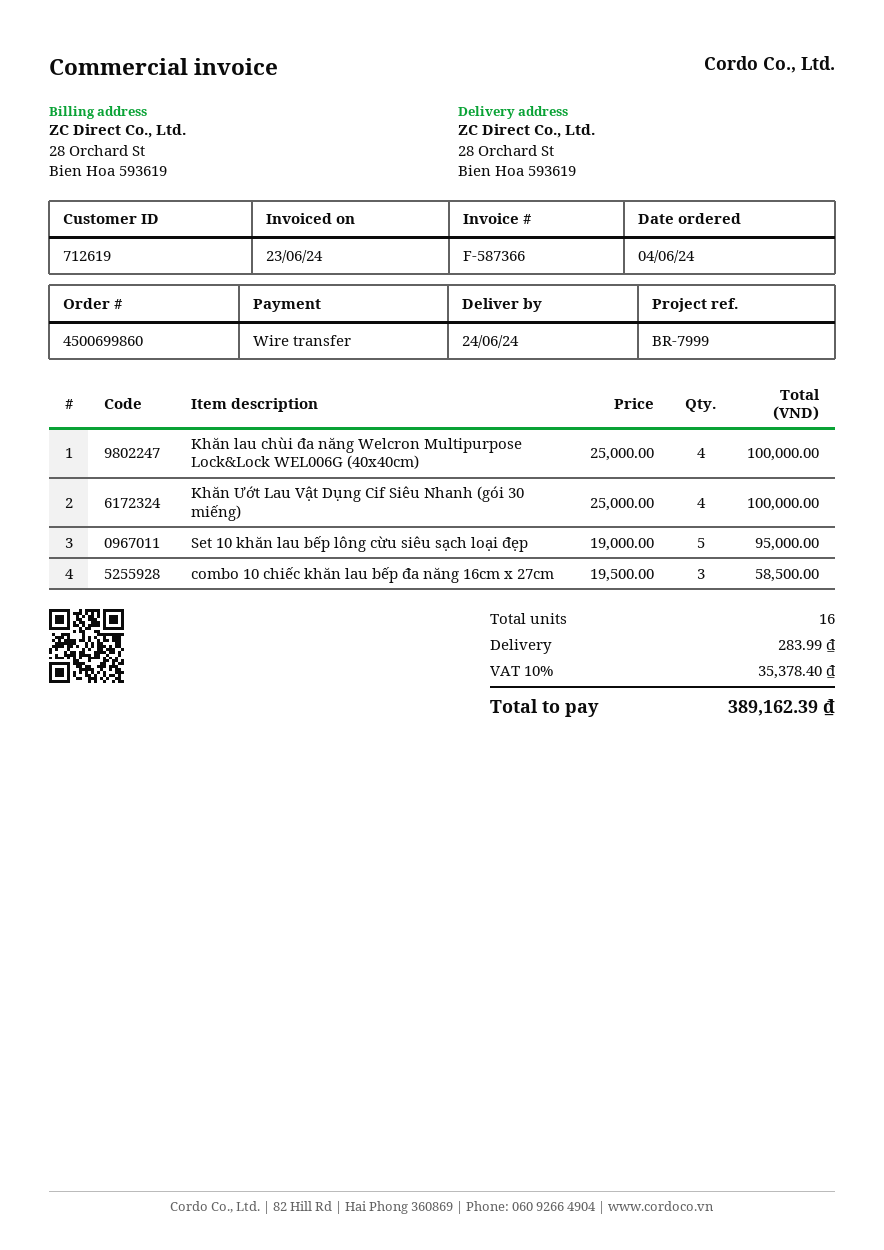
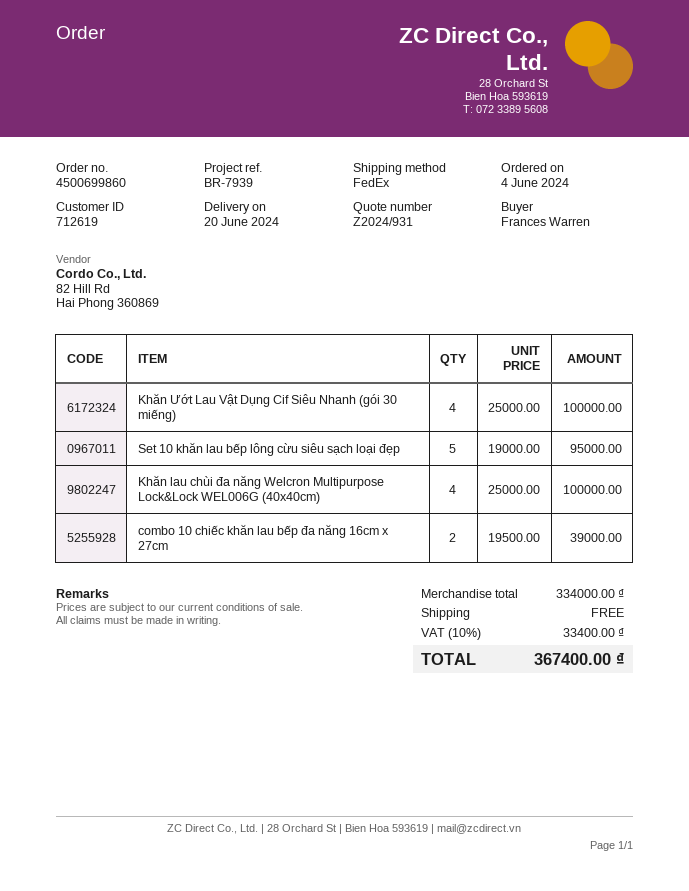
delivery date: 2024-06-24 -> 2024-06-20
reference: BR-7999 -> BR-7939
combo 10 chiếc khăn lau bếp đa năng 16cm x 27cm: 3 x 19500.00 = 58500.00 -> 2 x 19500.00 = 39000.00
shipping: 283.99 -> 0.00
tax: 10% = 35378.40 -> 10% = 33400.00
total: 389162.39 -> 367400.00

